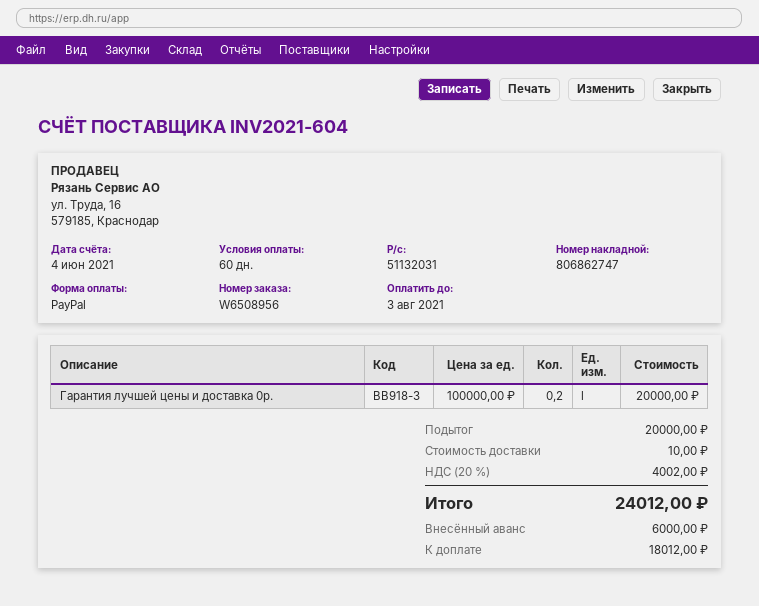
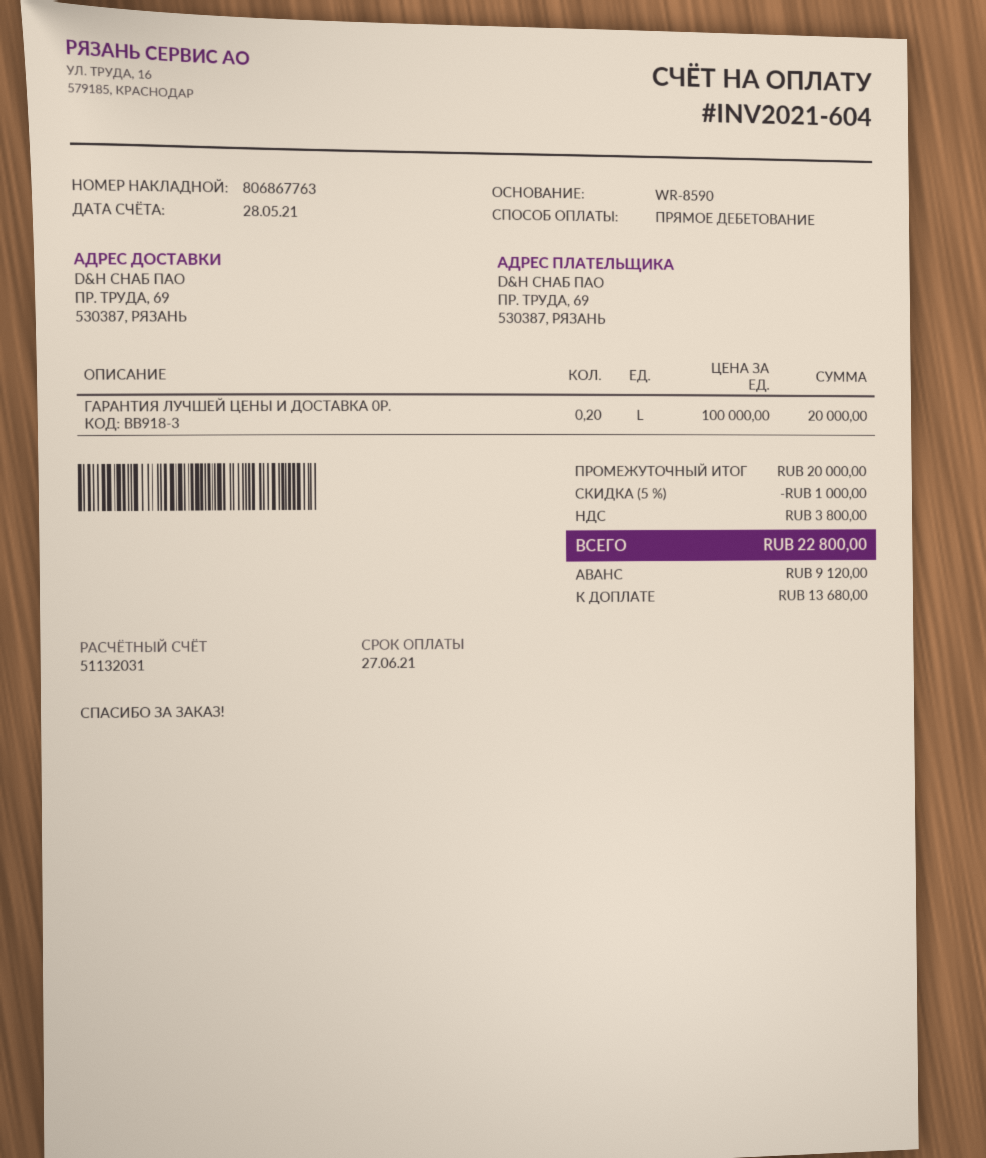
delivery note number: 806862747 -> 806867763
invoice date: 2021-06-04 -> 2021-05-28
due date: 2021-08-03 -> 2021-06-27
payment method: PayPal -> direct debit
discount: none -> 5% = 1000.00
shipping: 10.00 -> none
tax: 4002.00 -> 3800.00
total: 24012.00 -> 22800.00
deposit: 6000.00 -> 9120.00
balance: 18012.00 -> 13680.00

